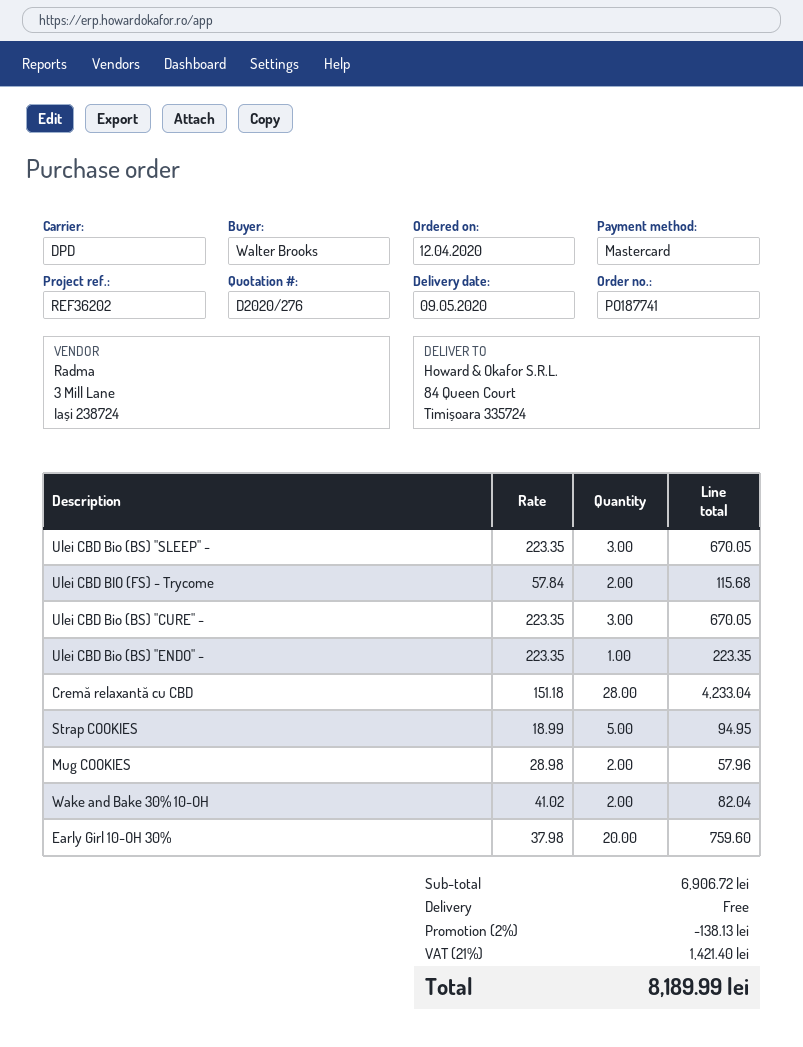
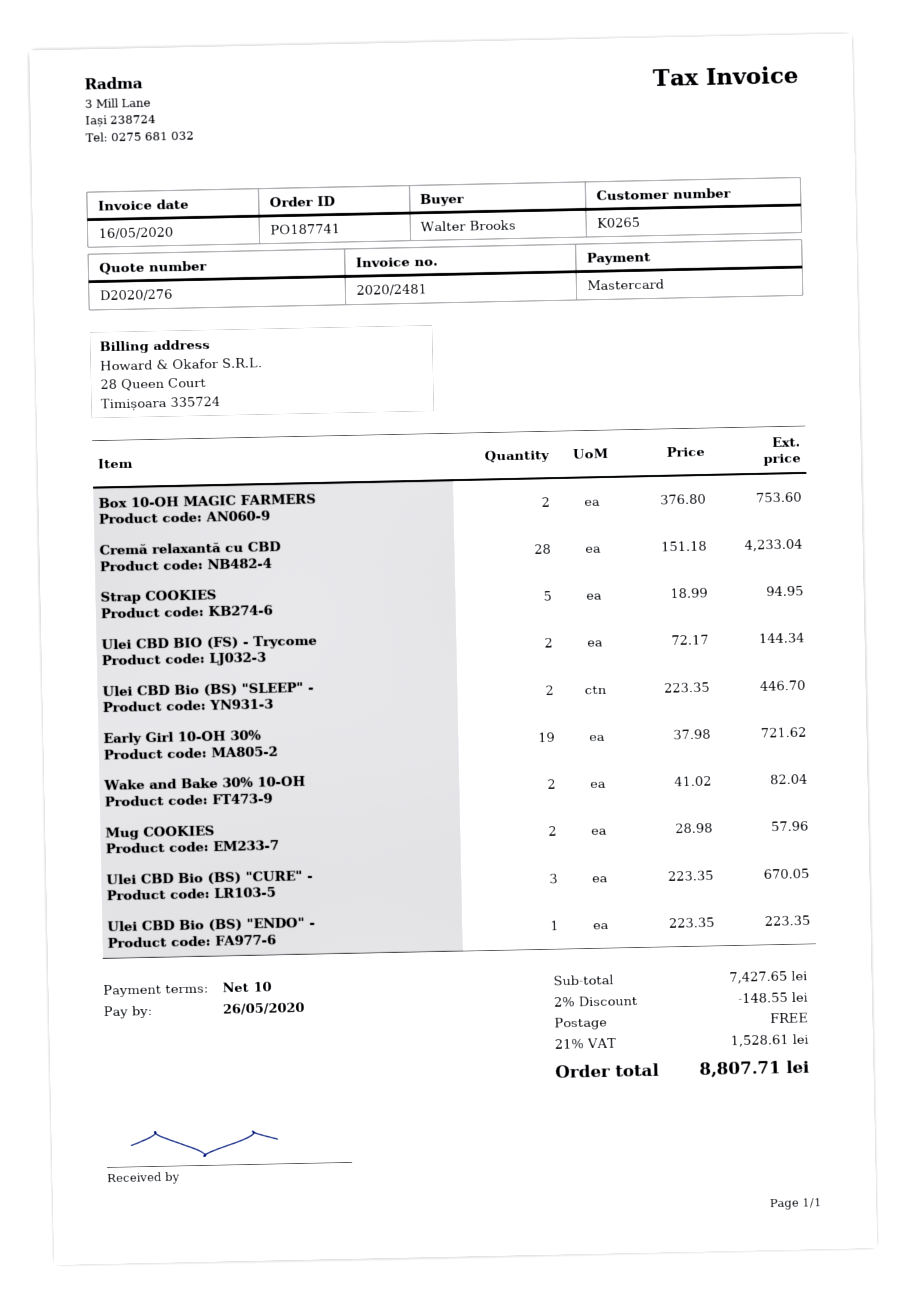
Ulei CBD Bio (BS) "SLEEP" -: 3 x 223.35 = 670.05 -> 2 x 223.35 = 446.70
Ulei CBD BIO (FS) - Trycome: 2 x 57.84 = 115.68 -> 2 x 72.17 = 144.34
Early Girl 10-OH 30%: 20 x 37.98 = 759.60 -> 19 x 37.98 = 721.62
Box 10-OH MAGIC FARMERS: none -> 2 x 376.80 = 753.60
subtotal: 6906.72 -> 7427.65
discount: 2% = 138.13 -> 2% = 148.55
tax: 21% = 1421.40 -> 21% = 1528.61
total: 8189.99 -> 8807.71

